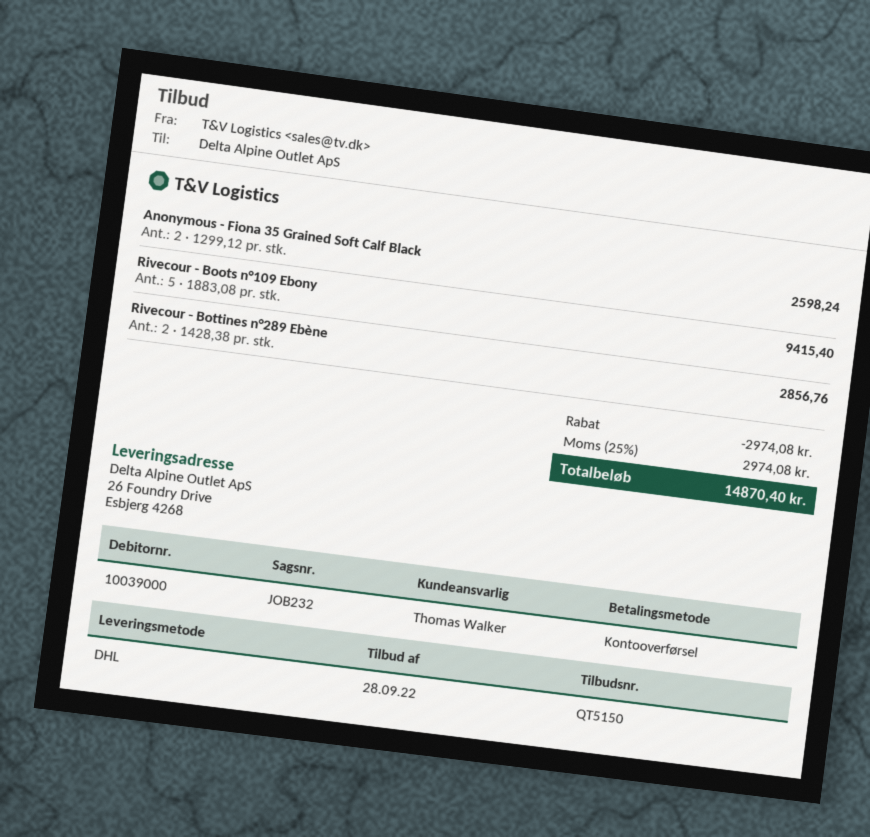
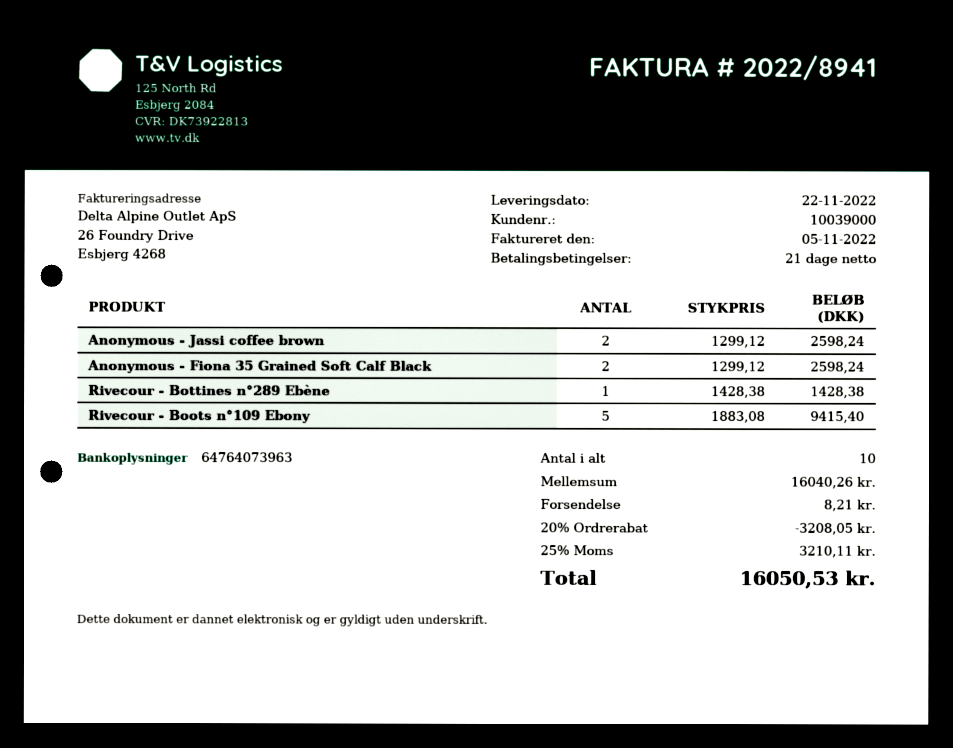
Rivecour - Bottines n°289 Ebène: 2 x 1428.38 = 2856.76 -> 1 x 1428.38 = 1428.38
Anonymous - Jassi coffee brown: none -> 2 x 1299.12 = 2598.24
discount: 2974.08 -> 3208.05
shipping: none -> 8.21
tax: 25% = 2974.08 -> 25% = 3210.11
total: 14870.40 -> 16050.53

